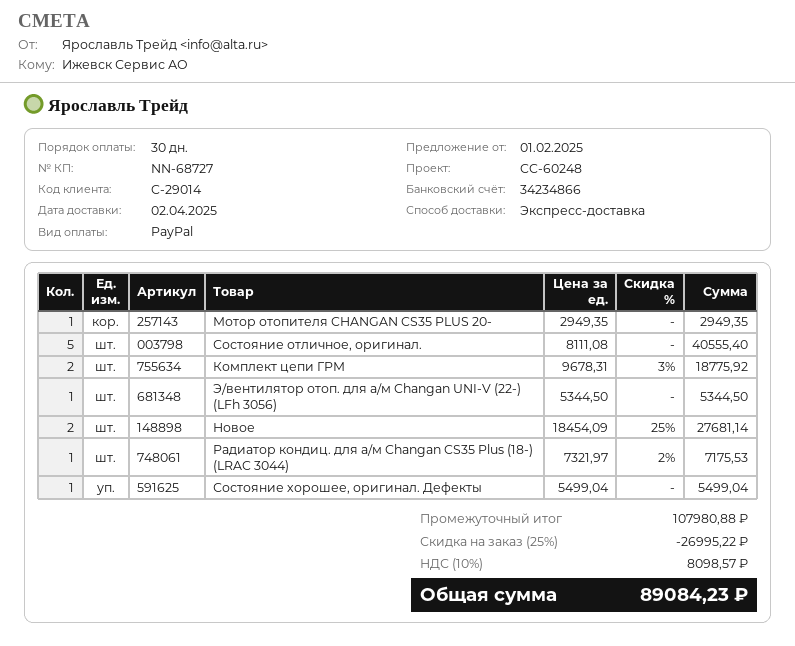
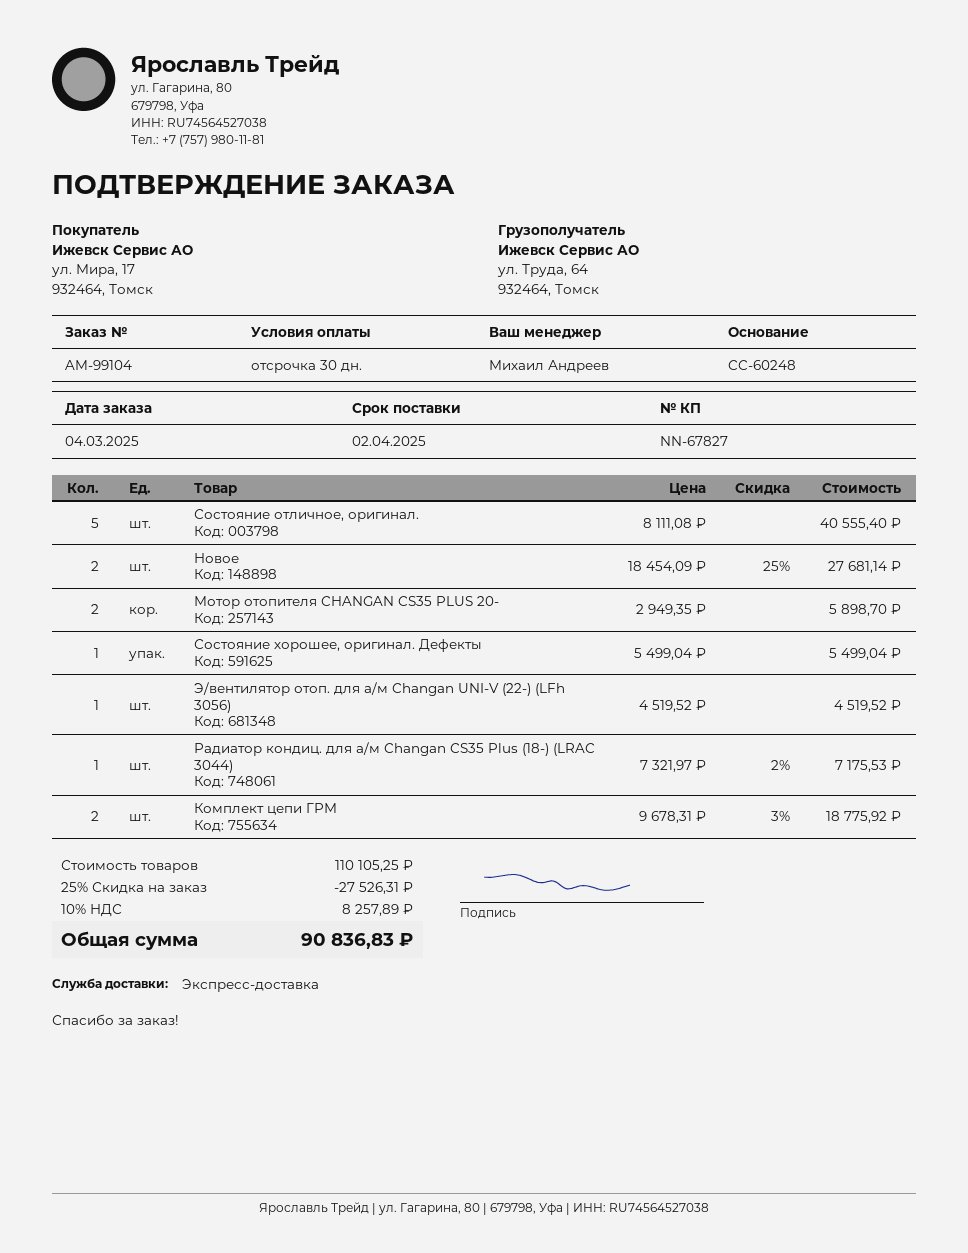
quote number: NN-68727 -> NN-67827
Мотор отопителя CHANGAN CS35 PLUS 20-: 1 x 2949.35 = 2949.35 -> 2 x 2949.35 = 5898.70
Э/вентилятор отоп. для а/м Changan UNI-V (22-) (LFh 3056): 1 x 5344.50 = 5344.50 -> 1 x 4519.52 = 4519.52
subtotal: 107980.88 -> 110105.25
discount: 25% = 26995.22 -> 25% = 27526.31
tax: 10% = 8098.57 -> 10% = 8257.89
total: 89084.23 -> 90836.83

